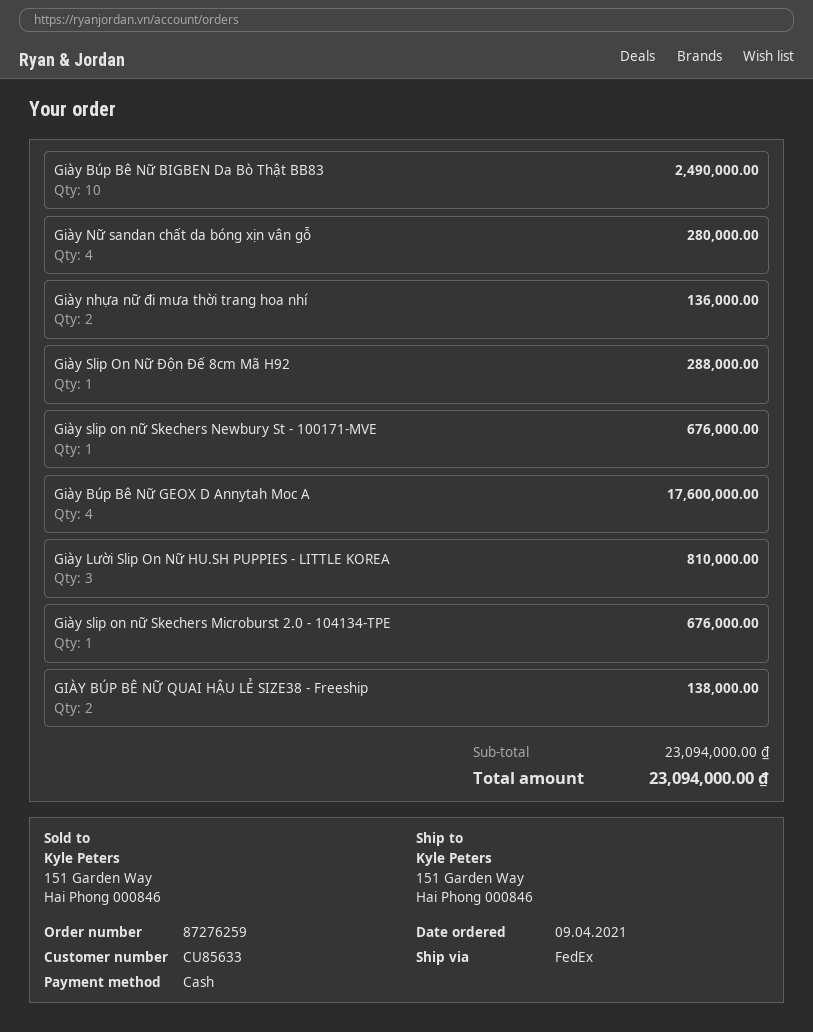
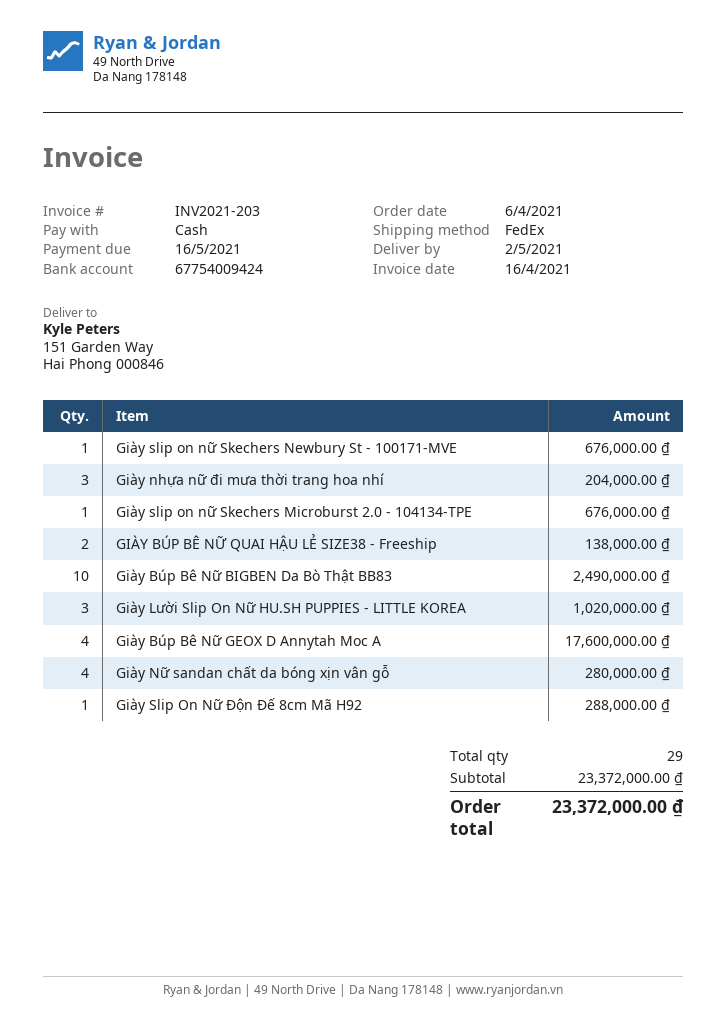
order date: 2021-04-09 -> 2021-04-06
Giày nhựa nữ đi mưa thời trang hoa nhí: 2 for 136000.00 -> 3 for 204000.00
Giày Lười Slip On Nữ HU.SH PUPPIES - LITTLE KOREA: 3 for 810000.00 -> 3 for 1020000.00
subtotal: 23094000.00 -> 23372000.00
total: 23094000.00 -> 23372000.00

